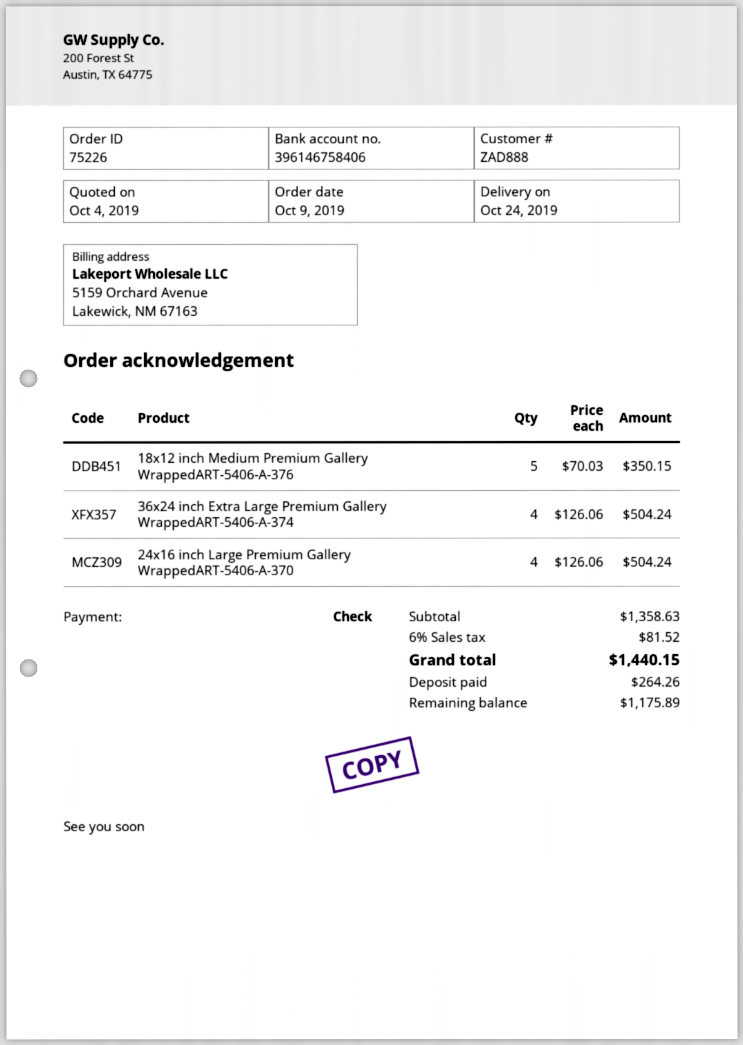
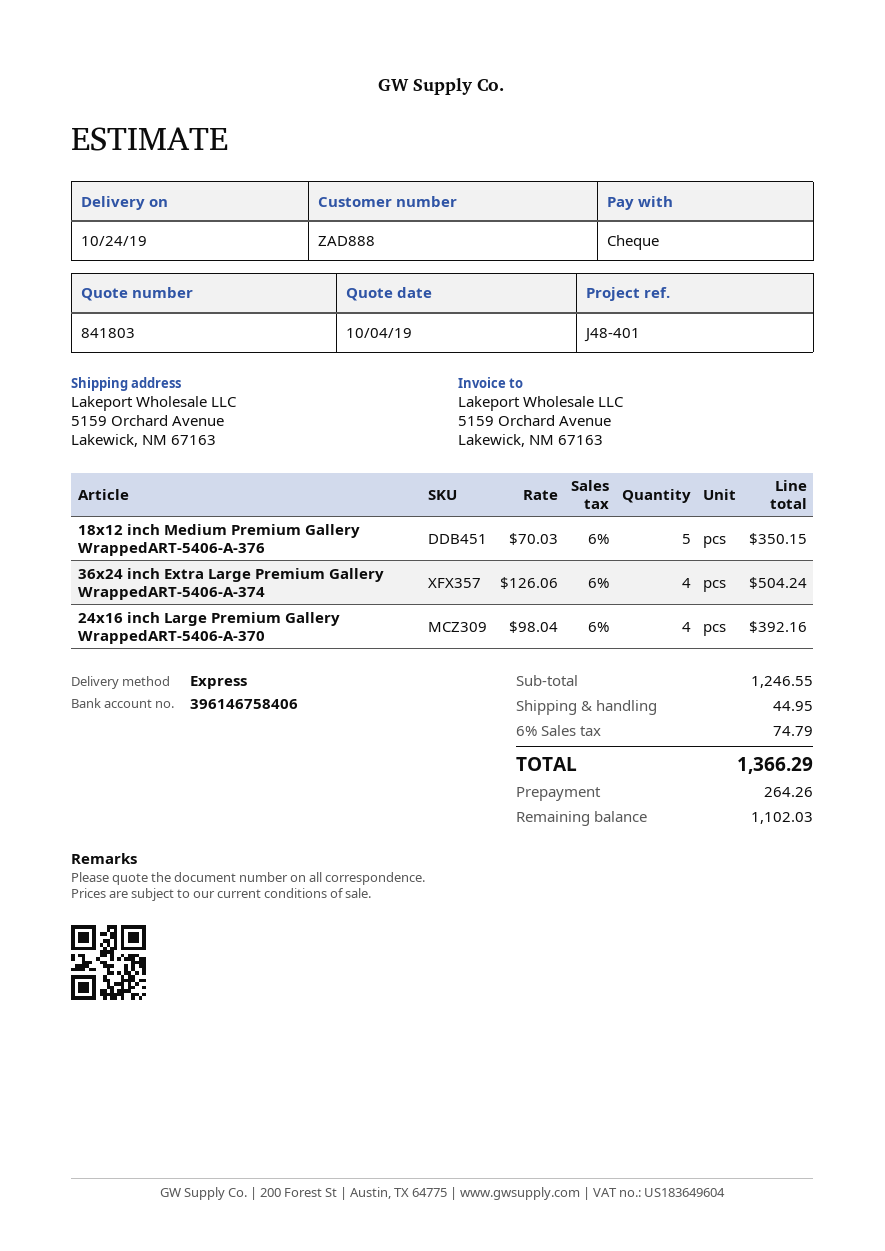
24x16 inch Large Premium Gallery WrappedART-5406-A-370: 4 x 126.06 = 504.24 -> 4 x 98.04 = 392.16
subtotal: 1358.63 -> 1246.55
shipping: none -> 44.95
tax: 6% = 81.52 -> 6% = 74.79
total: 1440.15 -> 1366.29
balance: 1175.89 -> 1102.03

